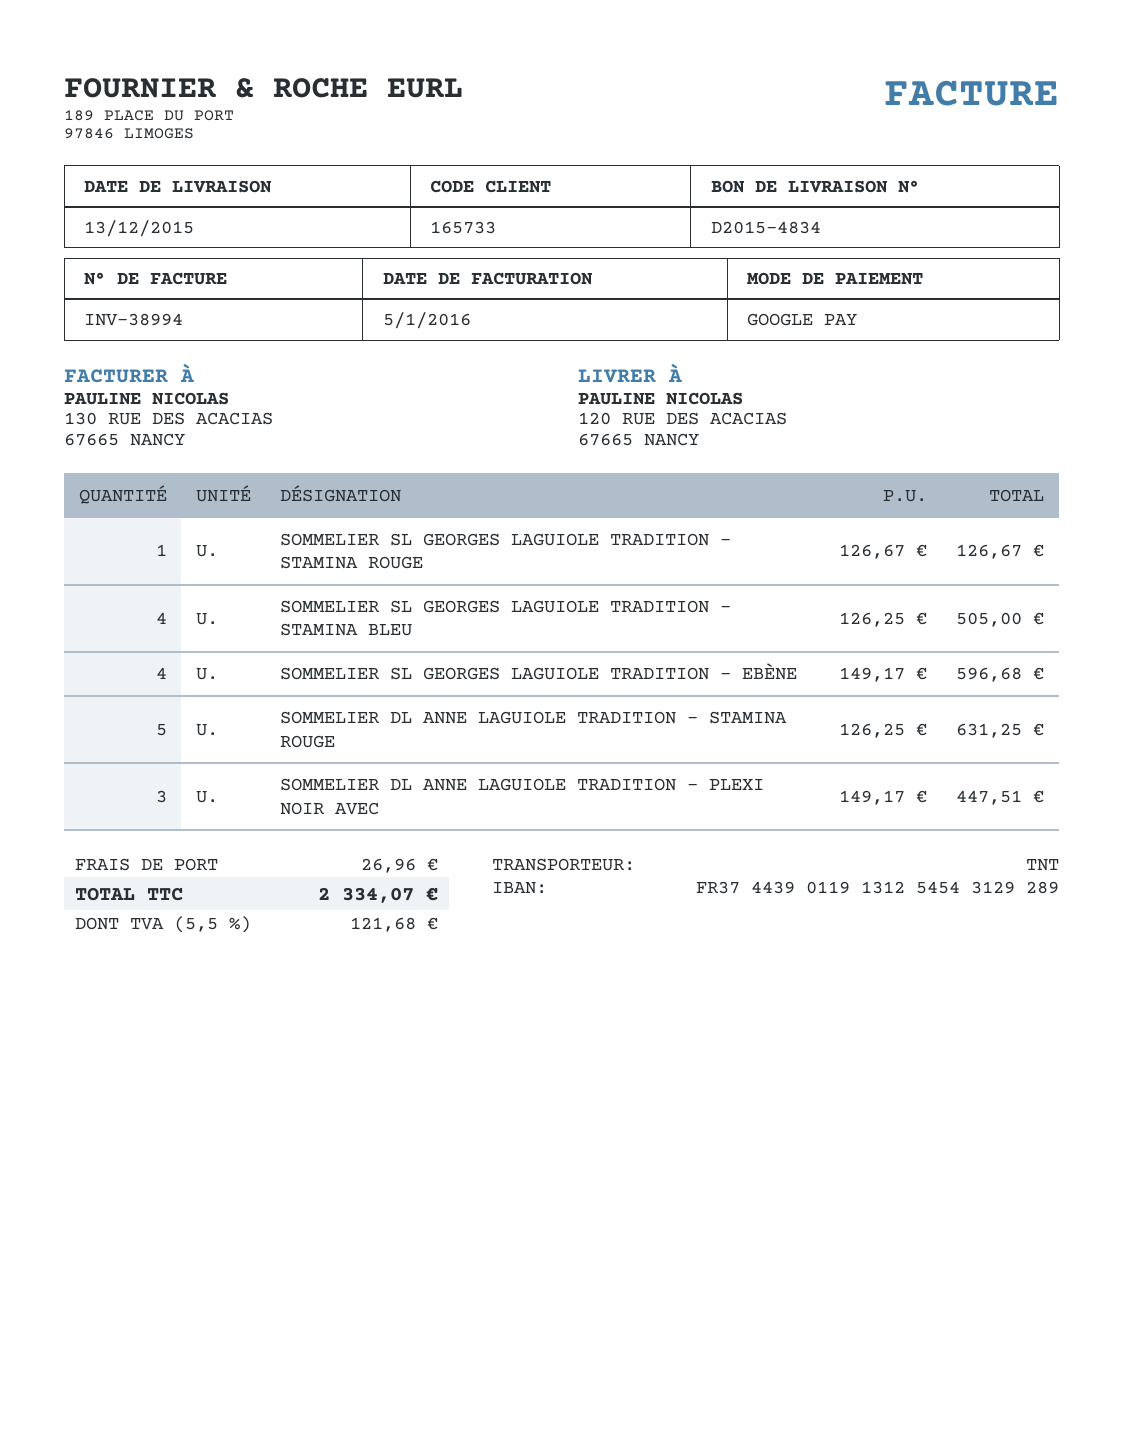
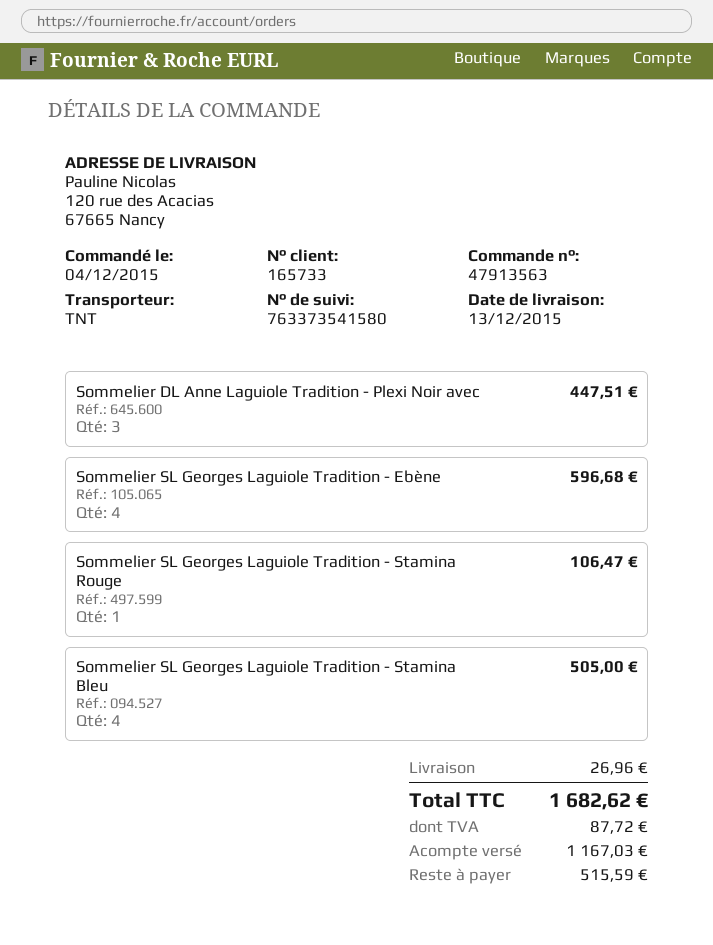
SOMMELIER SL GEORGES LAGUIOLE TRADITION - STAMINA ROUGE: 1 for 126.67 -> 1 for 106.47
SOMMELIER DL ANNE LAGUIOLE TRADITION - STAMINA ROUGE: 5 for 631.25 -> none
tax: 121.68 -> 87.72
total: 2334.07 -> 1682.62

